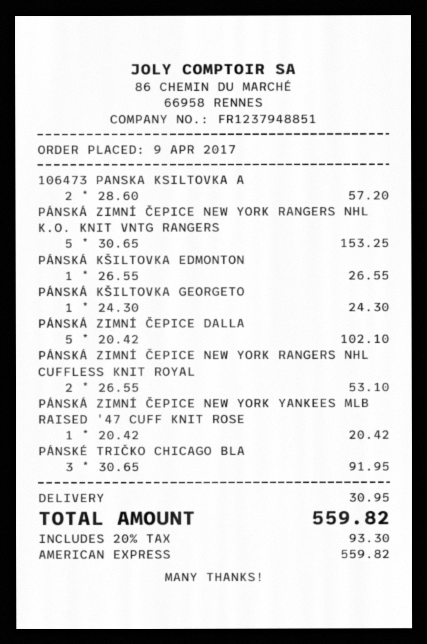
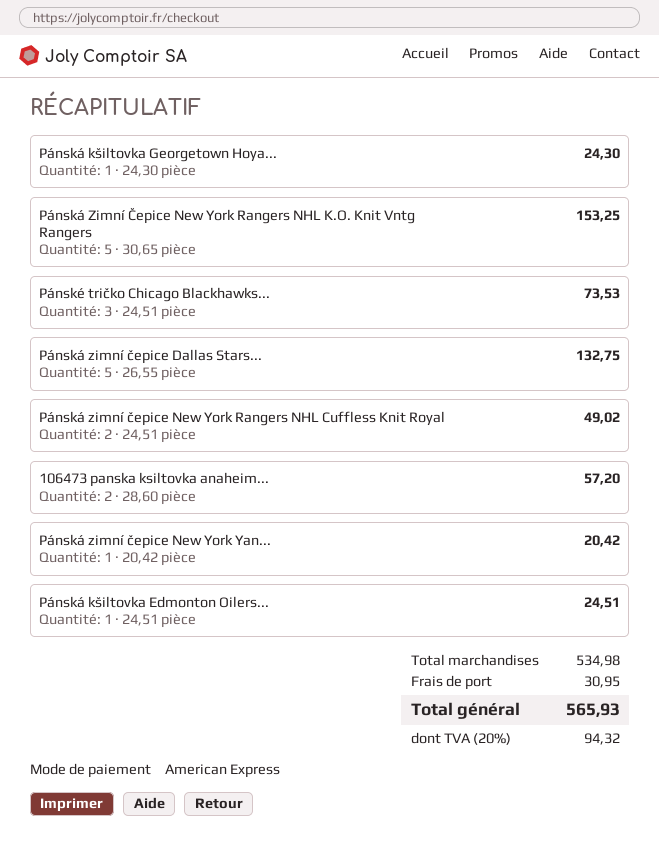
PÁNSKÁ KŠILTOVKA EDMONTON: 1 x 26.55 = 26.55 -> 1 x 24.51 = 24.51
PÁNSKÁ ZIMNÍ ČEPICE DALLA: 5 x 20.42 = 102.10 -> 5 x 26.55 = 132.75
PÁNSKÁ ZIMNÍ ČEPICE NEW YORK RANGERS NHL CUFFLESS KNIT ROYAL: 2 x 26.55 = 53.10 -> 2 x 24.51 = 49.02
PÁNSKÉ TRIČKO CHICAGO BLA: 3 x 30.65 = 91.95 -> 3 x 24.51 = 73.53
tax: 20% = 93.30 -> 20% = 94.32
total: 559.82 -> 565.93

